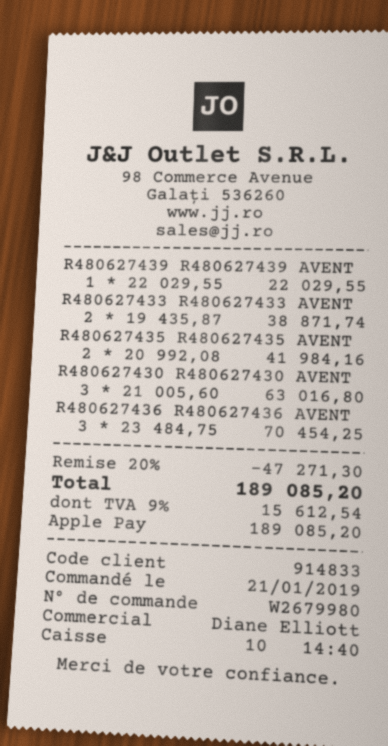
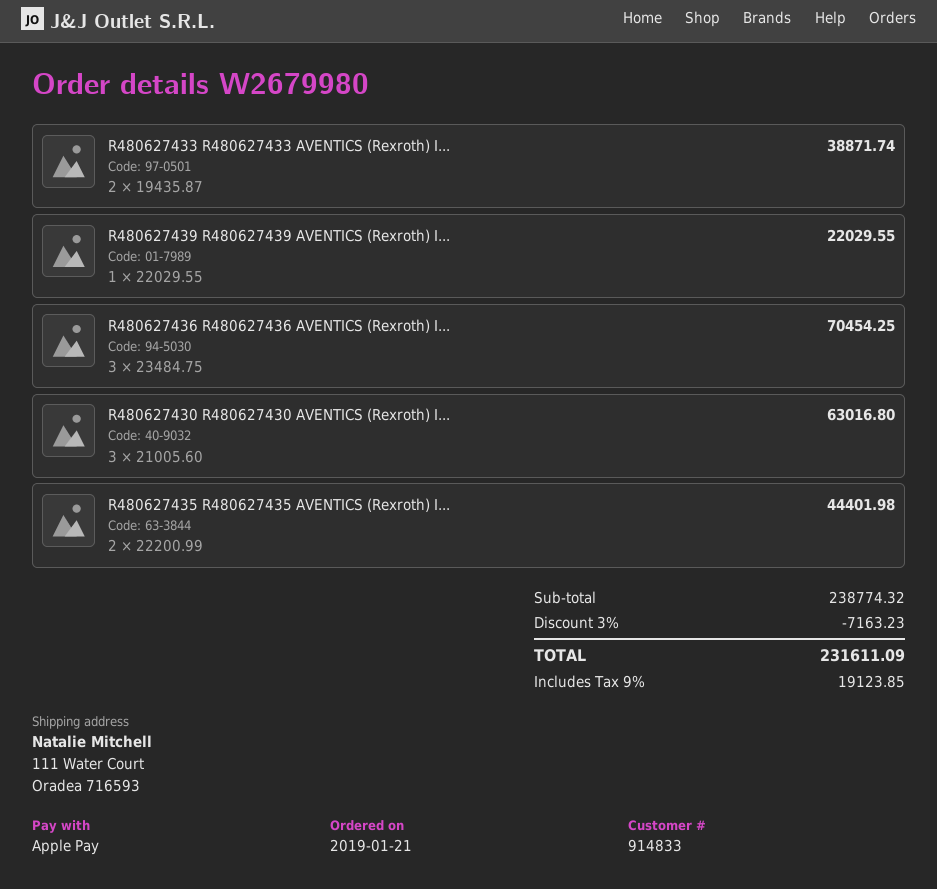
R480627435 R480627435 AVENT: 2 x 20992.08 = 41984.16 -> 2 x 22200.99 = 44401.98
discount: 20% = 47271.30 -> 3% = 7163.23
tax: 9% = 15612.54 -> 9% = 19123.85
total: 189085.20 -> 231611.09

